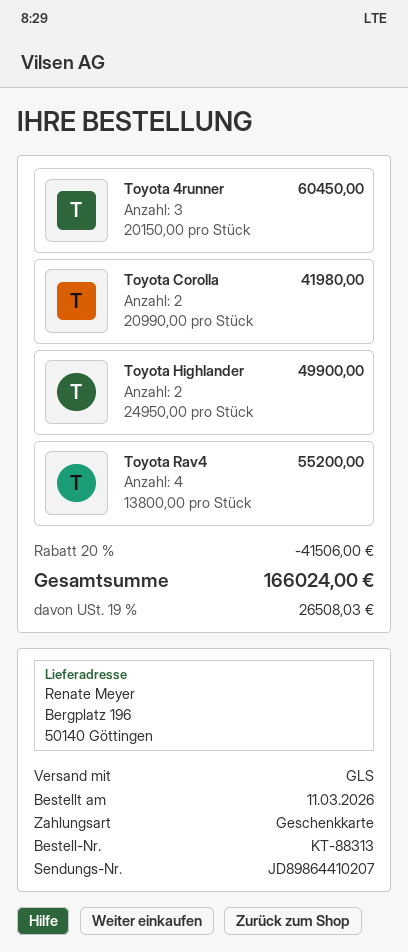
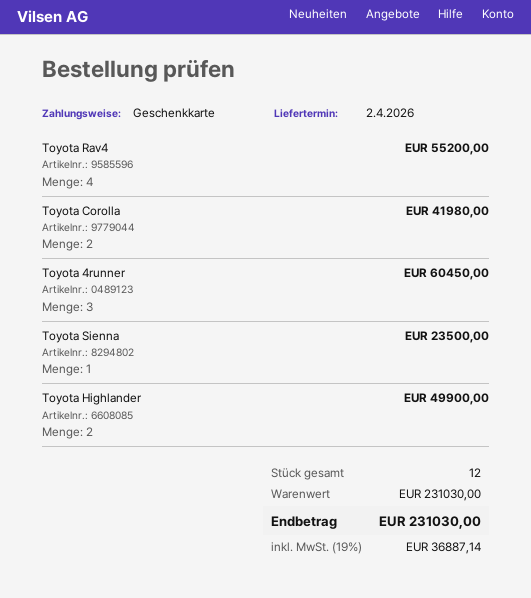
Toyota Sienna: none -> 1 for 23500.00
discount: 20% = 41506.00 -> none
tax: 19% = 26508.03 -> 19% = 36887.14
total: 166024.00 -> 231030.00

